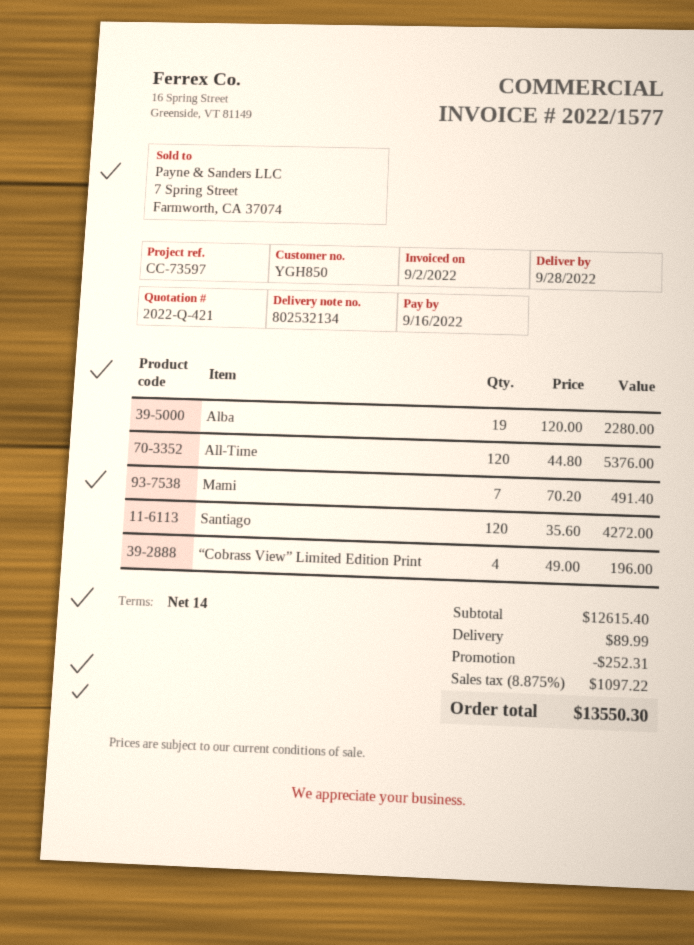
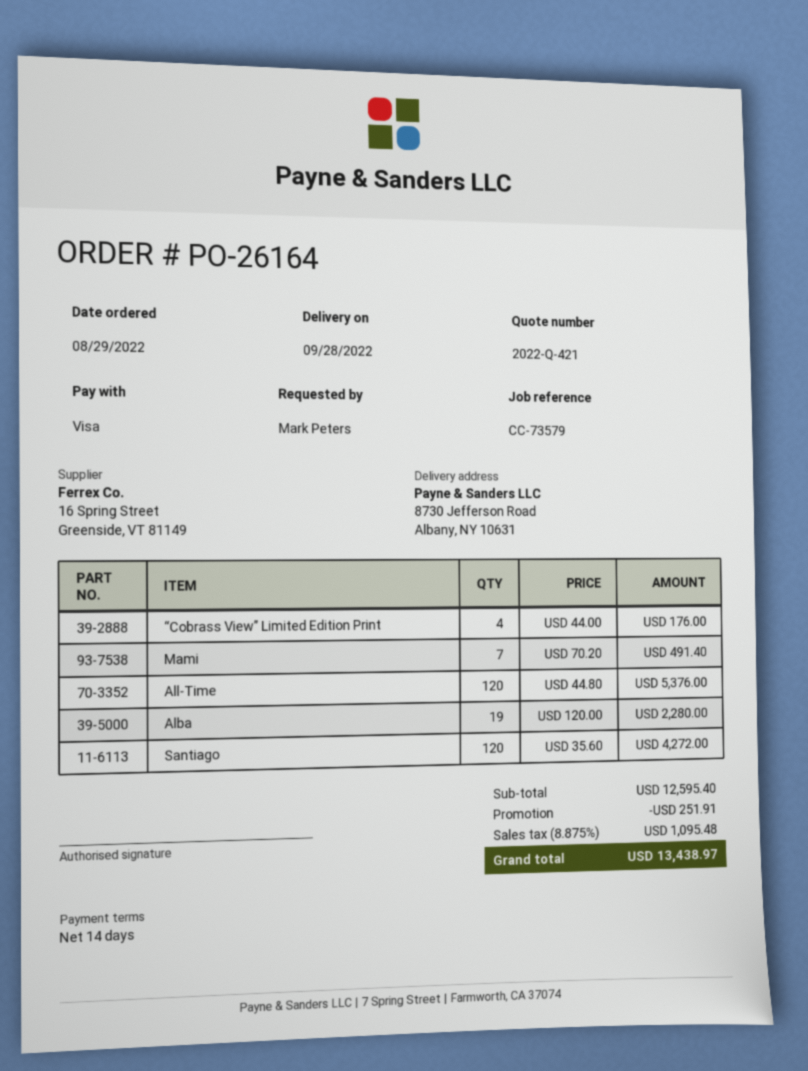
reference: CC-73597 -> CC-73579
“Cobrass View” Limited Edition Print: 4 x 49.00 = 196.00 -> 4 x 44.00 = 176.00
subtotal: 12615.40 -> 12595.40
discount: 252.31 -> 251.91
shipping: 89.99 -> none
tax: 8.875% = 1097.22 -> 8.875% = 1095.48
total: 13550.30 -> 13438.97

